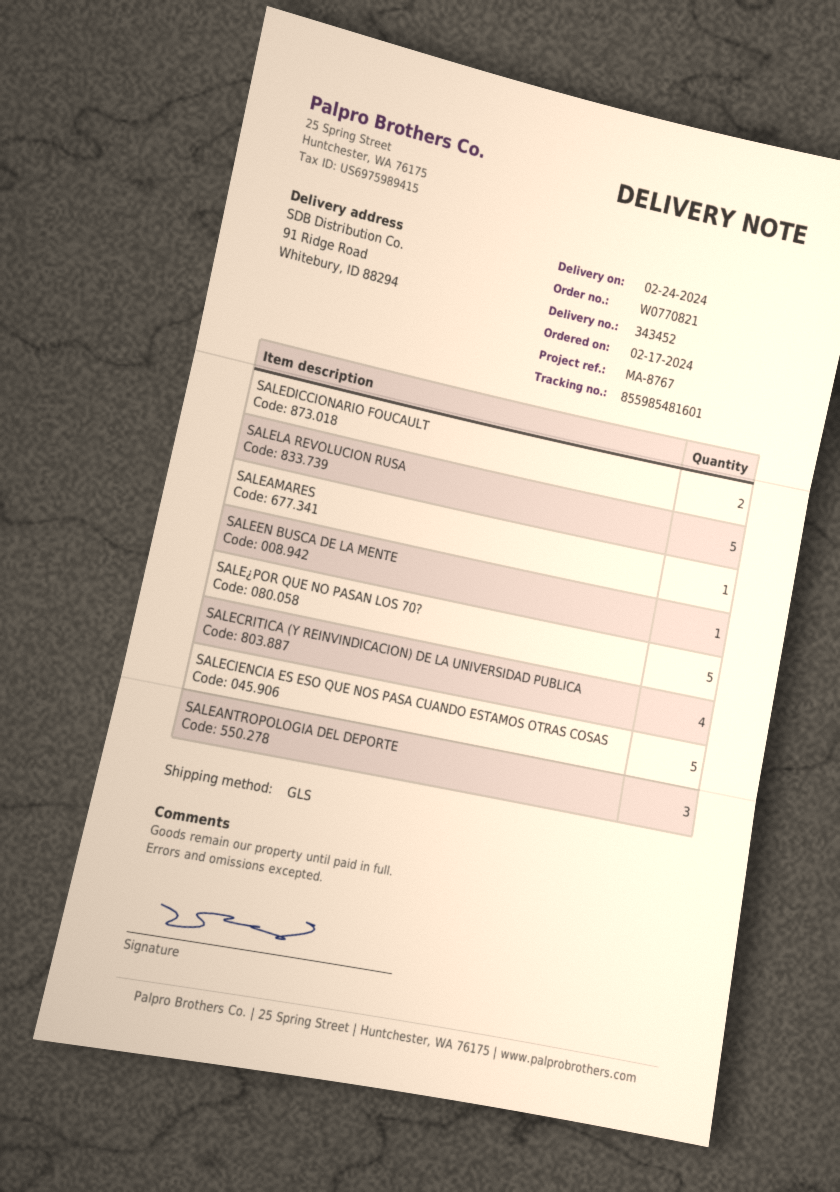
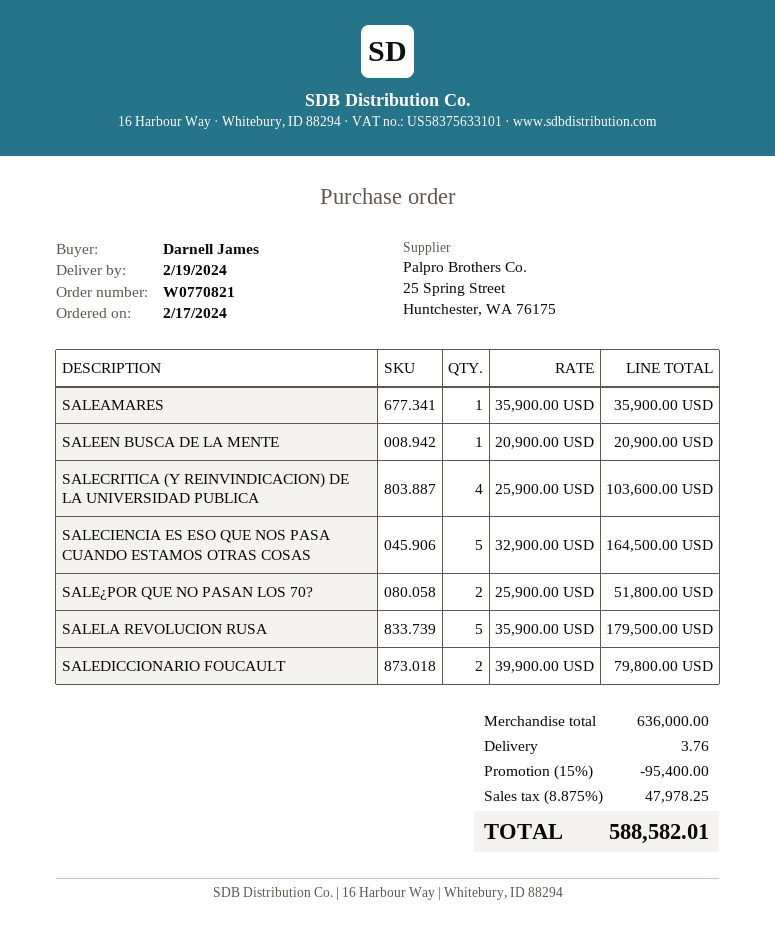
delivery date: 2024-02-24 -> 2024-02-19
SALE¿POR QUE NO PASAN LOS 70?: 5 -> 2
SALEANTROPOLOGIA DEL DEPORTE: 3 -> none

